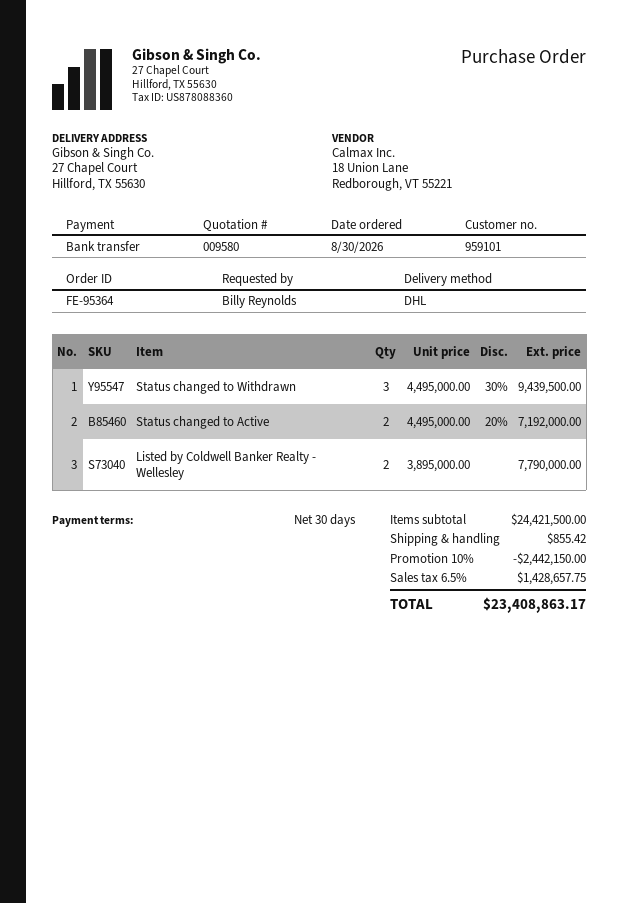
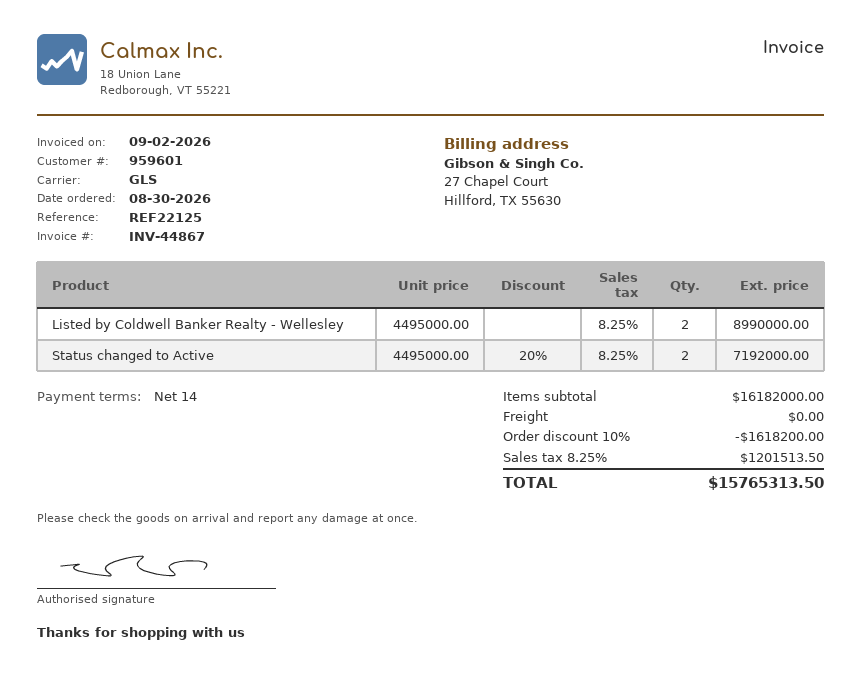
payment terms: 30 days -> 14 days
customer number: 959101 -> 959601
shipping method: DHL -> GLS
Status changed to Withdrawn: 3 x 4495000.00 - 30% = 9439500.00 -> none
Listed by Coldwell Banker Realty - Wellesley: 2 x 3895000.00 = 7790000.00 -> 2 x 4495000.00 = 8990000.00
subtotal: 24421500.00 -> 16182000.00
discount: 10% = 2442150.00 -> 10% = 1618200.00
shipping: 855.42 -> 0.00
tax: 6.5% = 1428657.75 -> 8.25% = 1201513.50
total: 23408863.17 -> 15765313.50

